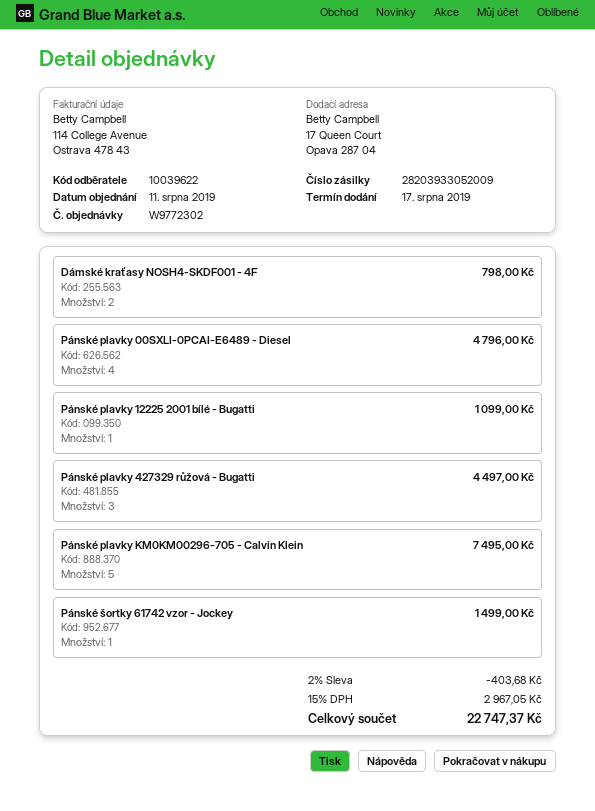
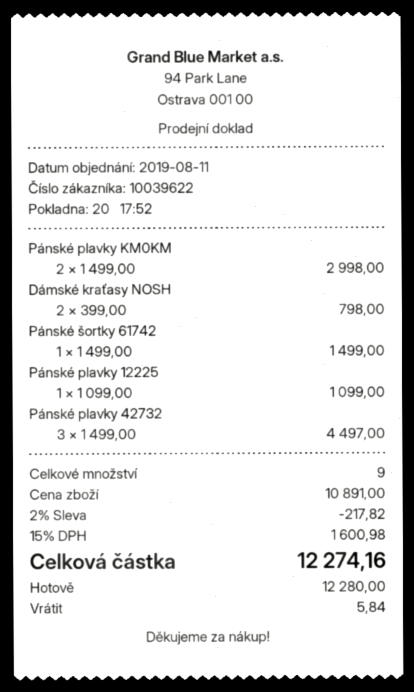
Pánské plavky 00SXLI-0PCAI-E6489 - Diesel: 4 for 4796.00 -> none
Pánské plavky KM0KM00296-705 - Calvin Klein: 5 for 7495.00 -> 2 for 2998.00
discount: 2% = 403.68 -> 2% = 217.82
tax: 15% = 2967.05 -> 15% = 1600.98
total: 22747.37 -> 12274.16

